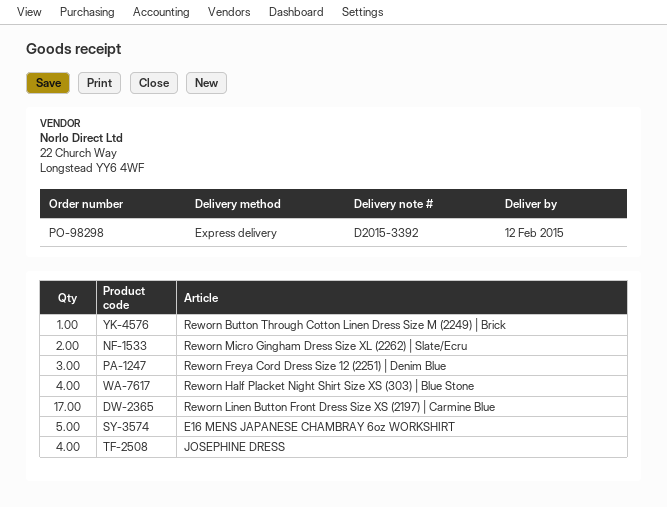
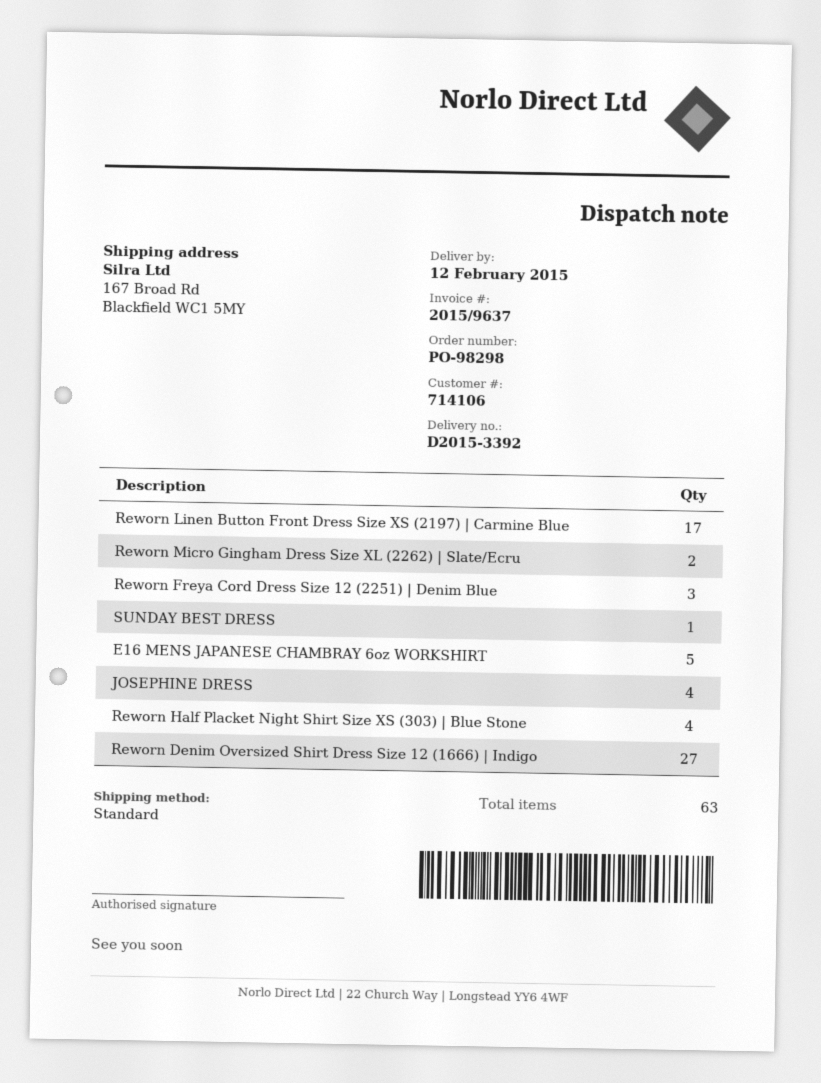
shipping method: express -> standard
Reworn Button Through Cotton Linen Dress Size M (2249) | Brick: 1 -> none
SUNDAY BEST DRESS: none -> 1
Reworn Denim Oversized Shirt Dress Size 12 (1666) | Indigo: none -> 27

